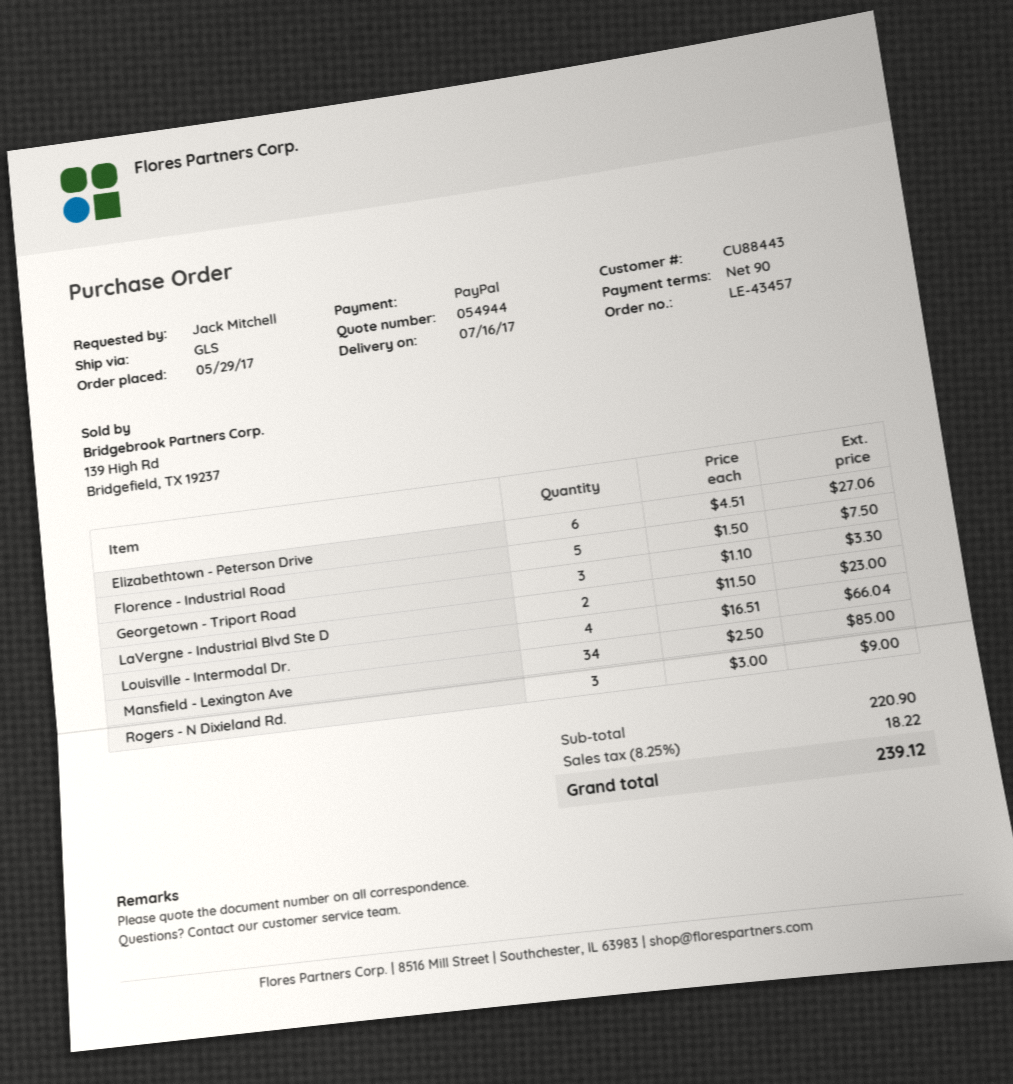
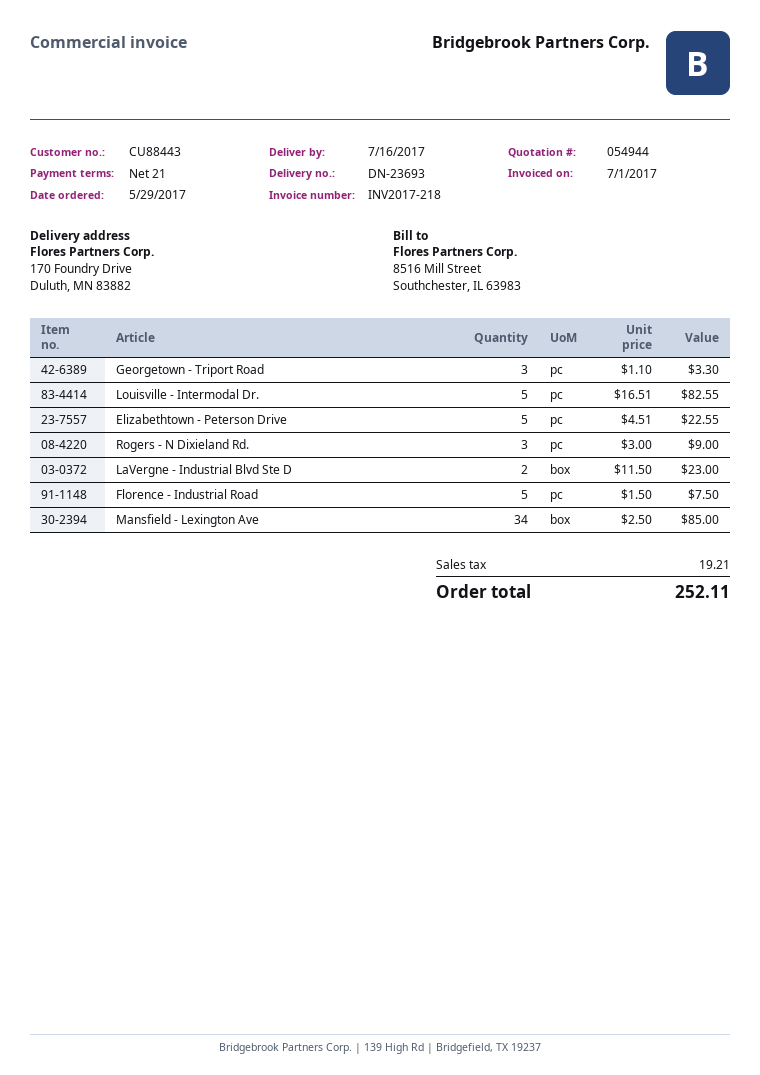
payment terms: 90 days -> 21 days
Elizabethtown - Peterson Drive: 6 x 4.51 = 27.06 -> 5 x 4.51 = 22.55
Louisville - Intermodal Dr.: 4 x 16.51 = 66.04 -> 5 x 16.51 = 82.55
tax: 18.22 -> 19.21
total: 239.12 -> 252.11

